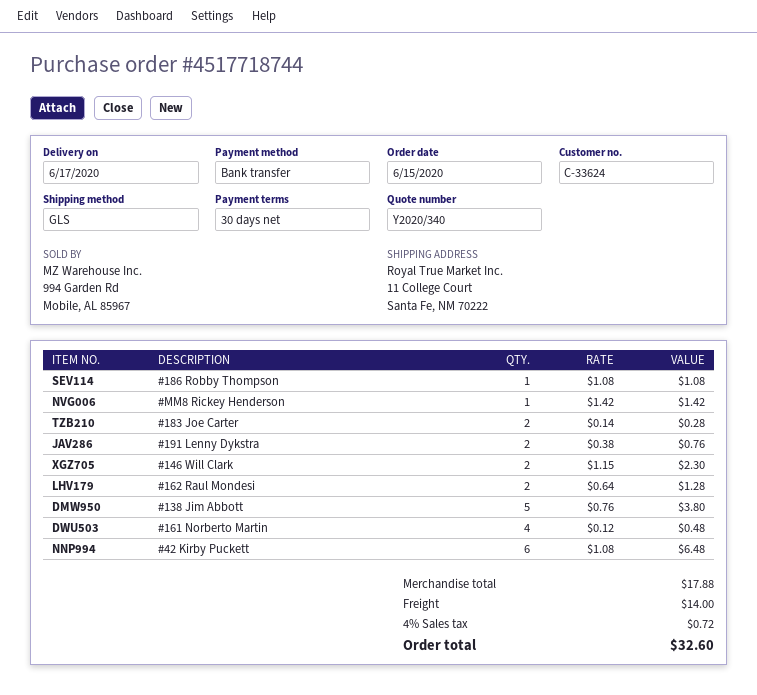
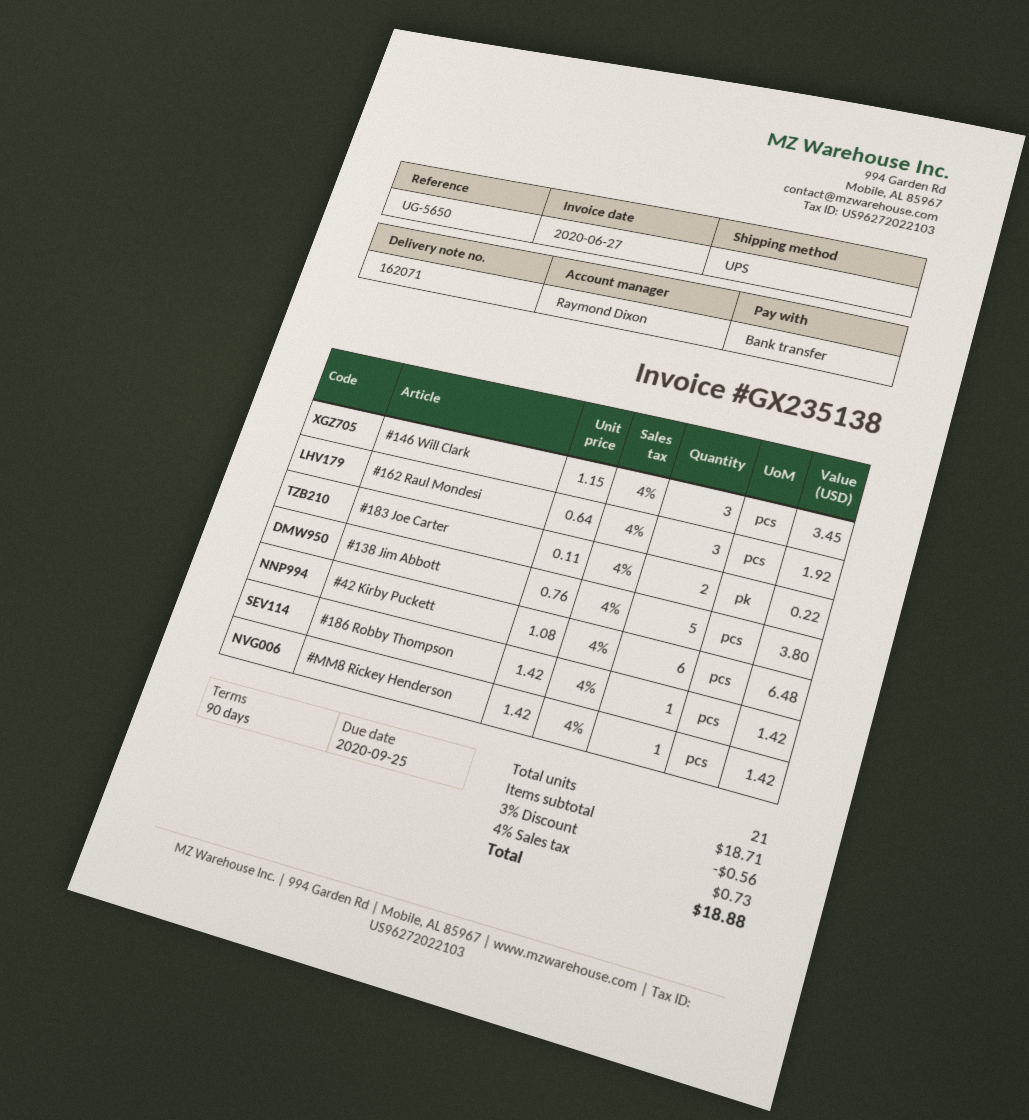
payment terms: 30 days -> 90 days
shipping method: GLS -> UPS
#186 Robby Thompson: 1 x 1.08 = 1.08 -> 1 x 1.42 = 1.42
#183 Joe Carter: 2 x 0.14 = 0.28 -> 2 x 0.11 = 0.22
#191 Lenny Dykstra: 2 x 0.38 = 0.76 -> none
#146 Will Clark: 2 x 1.15 = 2.30 -> 3 x 1.15 = 3.45
#162 Raul Mondesi: 2 x 0.64 = 1.28 -> 3 x 0.64 = 1.92
#161 Norberto Martin: 4 x 0.12 = 0.48 -> none
subtotal: 17.88 -> 18.71
discount: none -> 3% = 0.56
shipping: 14.00 -> none
tax: 4% = 0.72 -> 4% = 0.73
total: 32.60 -> 18.88

